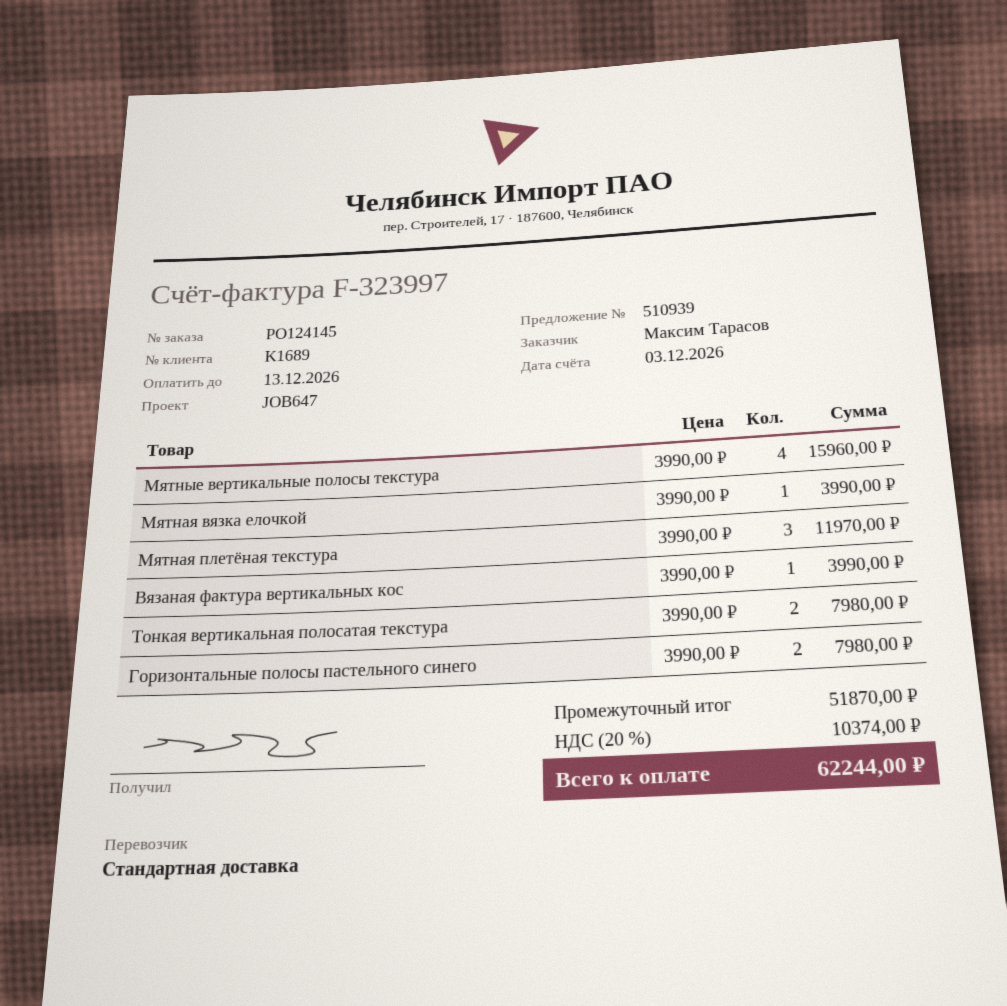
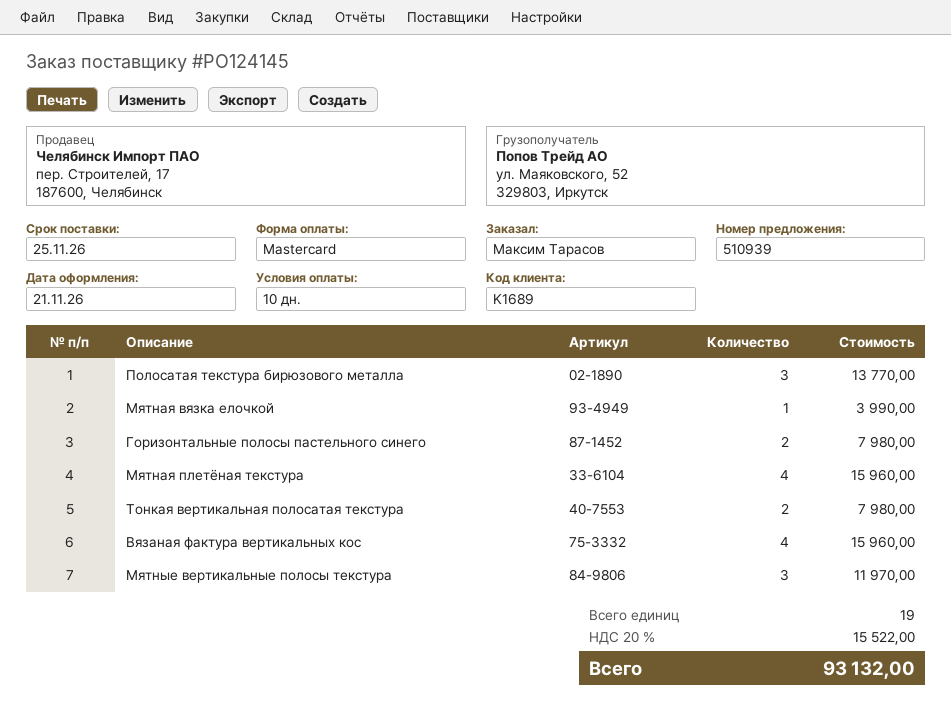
Мятные вертикальные полосы текстура: 4 for 15960.00 -> 3 for 11970.00
Мятная плетёная текстура: 3 for 11970.00 -> 4 for 15960.00
Вязаная фактура вертикальных кос: 1 for 3990.00 -> 4 for 15960.00
Полосатая текстура бирюзового металла: none -> 3 for 13770.00
tax: 20% = 10374.00 -> 20% = 15522.00
total: 62244.00 -> 93132.00

